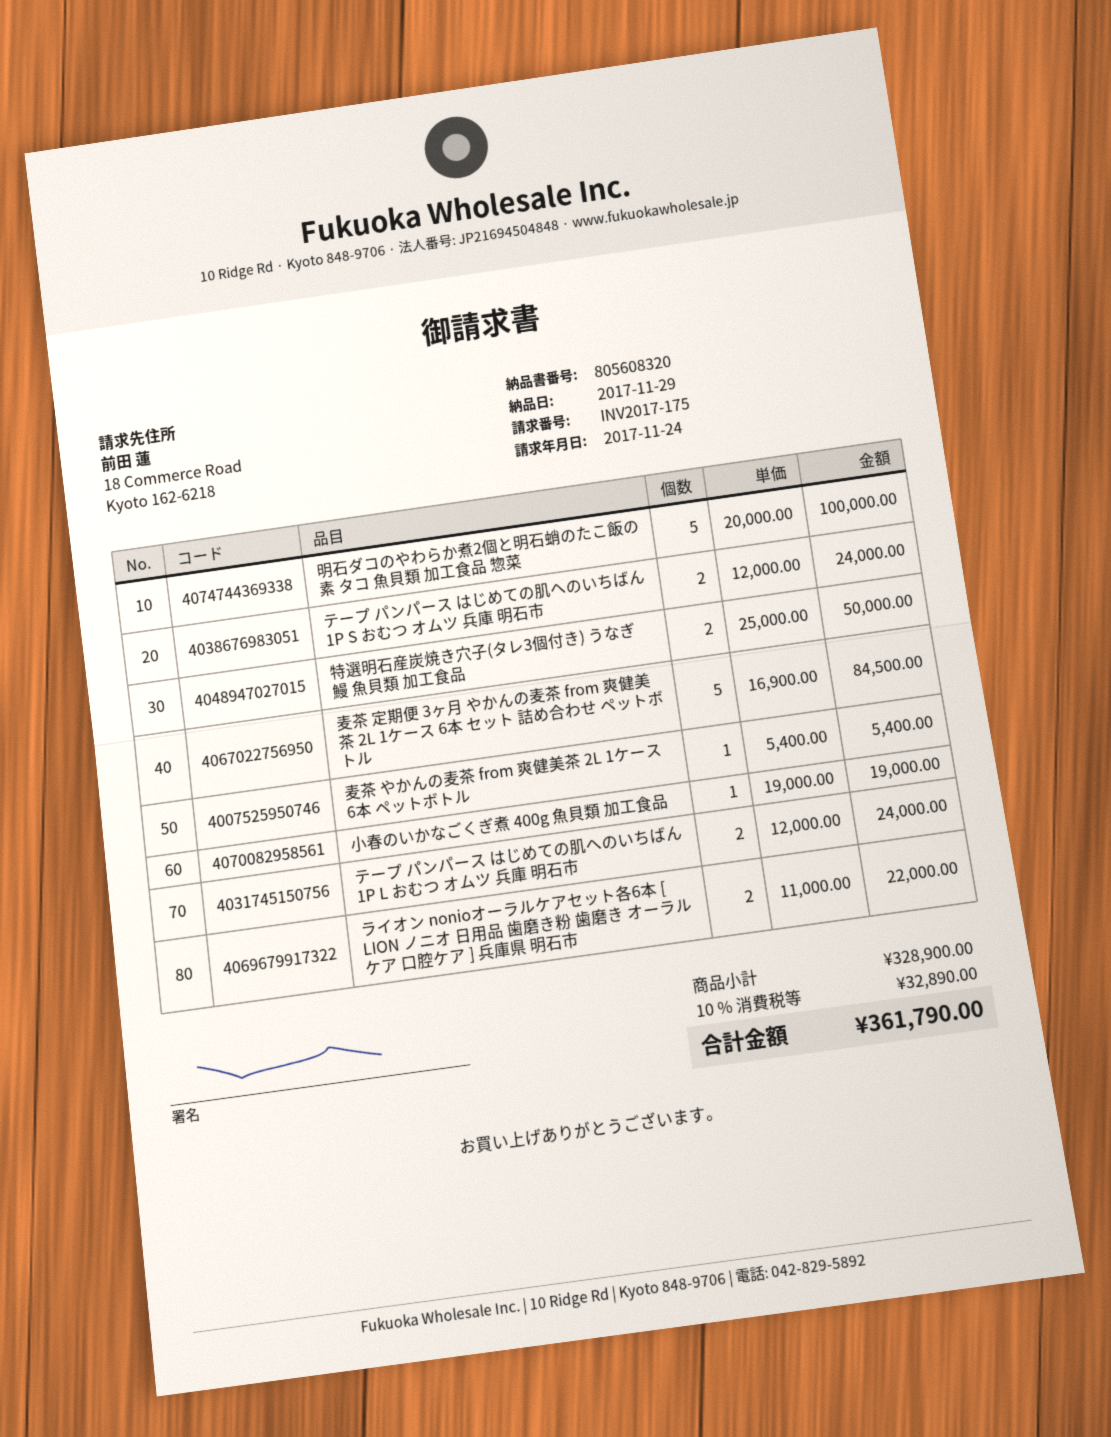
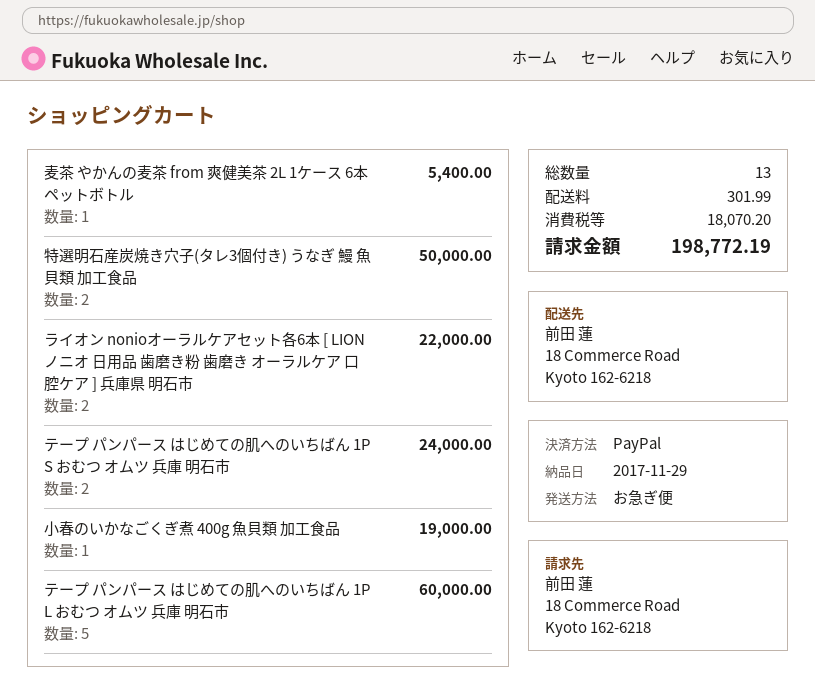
明石ダコのやわらか煮2個と明石蛸のたこ飯の素 タコ 魚貝類 加工食品 惣菜: 5 for 100000.00 -> none
麦茶 定期便 3ヶ月 やかんの麦茶 from 爽健美茶 2L 1ケース 6本 セット 詰め合わせ ペットボトル: 5 for 84500.00 -> none
テープ パンパース はじめての肌へのいちばん 1P L おむつ オムツ 兵庫 明石市: 2 for 24000.00 -> 5 for 60000.00
shipping: none -> 301.99
tax: 32890.00 -> 18070.20
total: 361790.00 -> 198772.19

